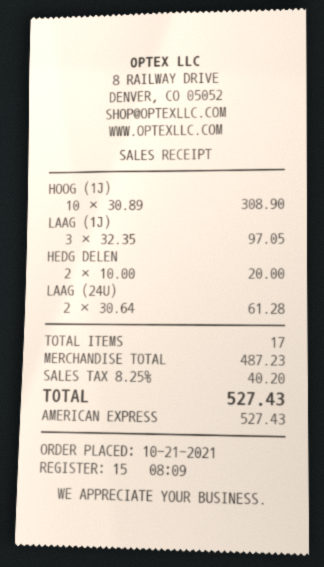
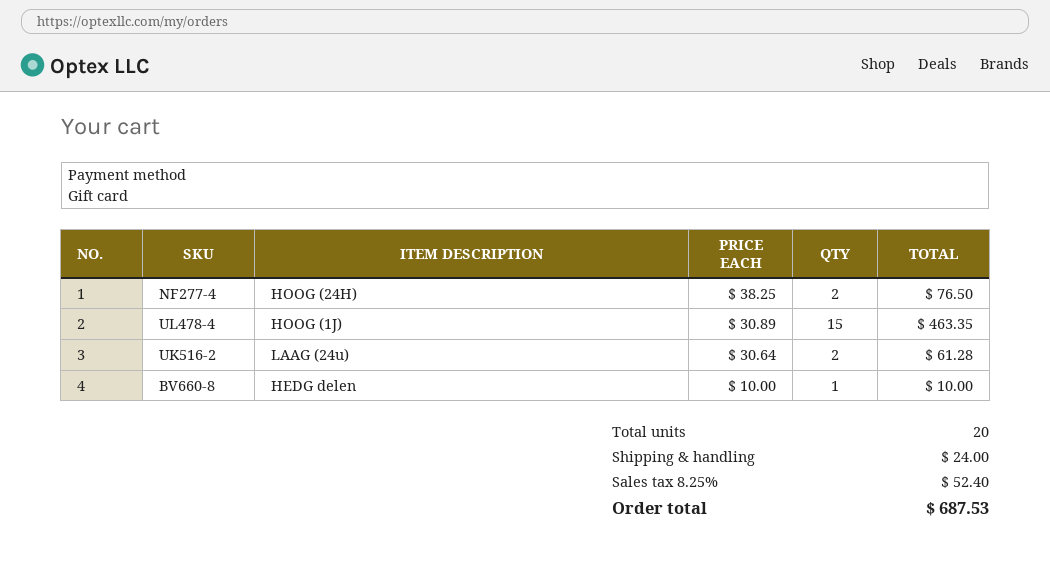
payment method: American Express -> gift card
HOOG (1J): 10 x 30.89 = 308.90 -> 15 x 30.89 = 463.35
LAAG (1J): 3 x 32.35 = 97.05 -> none
HEDG DELEN: 2 x 10.00 = 20.00 -> 1 x 10.00 = 10.00
HOOG (24H): none -> 2 x 38.25 = 76.50
total quantity: 17 -> 20
shipping: none -> 24.00
tax: 8.25% = 40.20 -> 8.25% = 52.40
total: 527.43 -> 687.53

